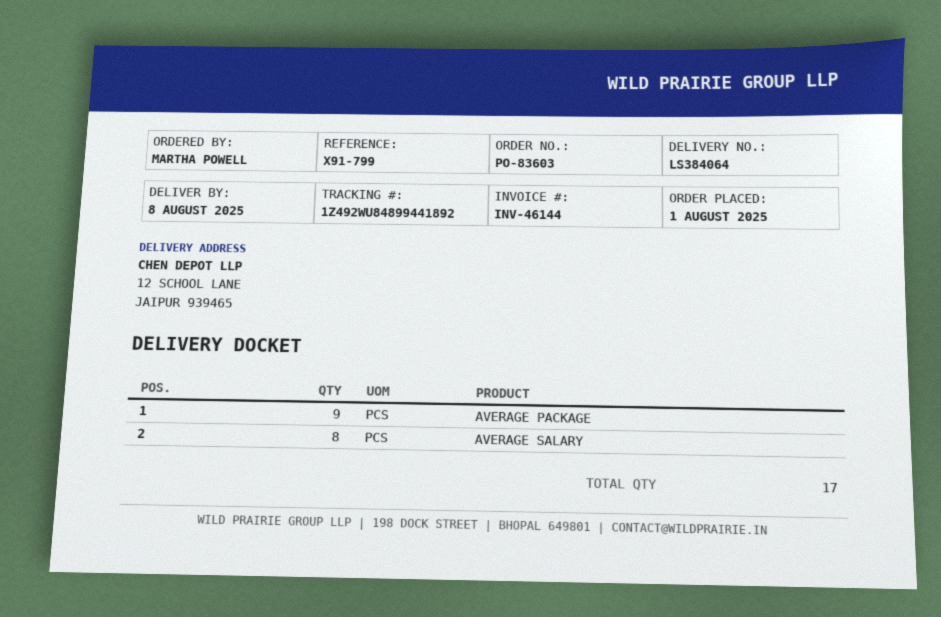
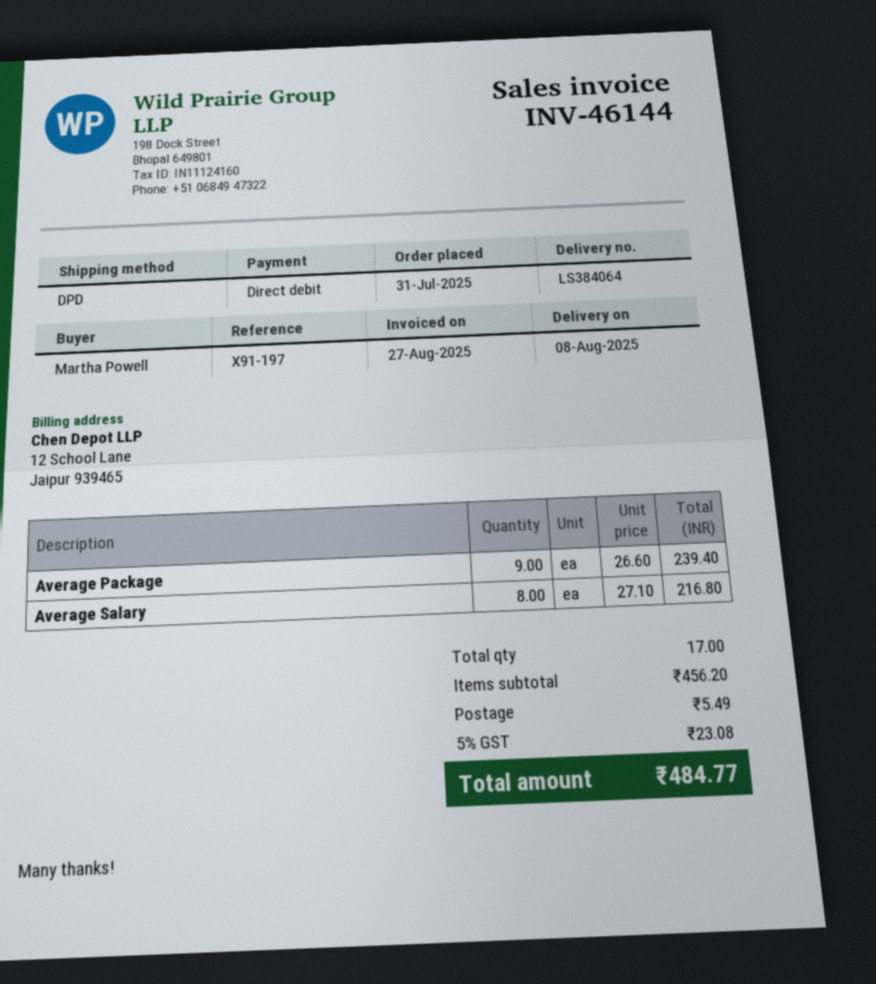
order date: 2025-08-01 -> 2025-07-31
reference: X91-799 -> X91-197

